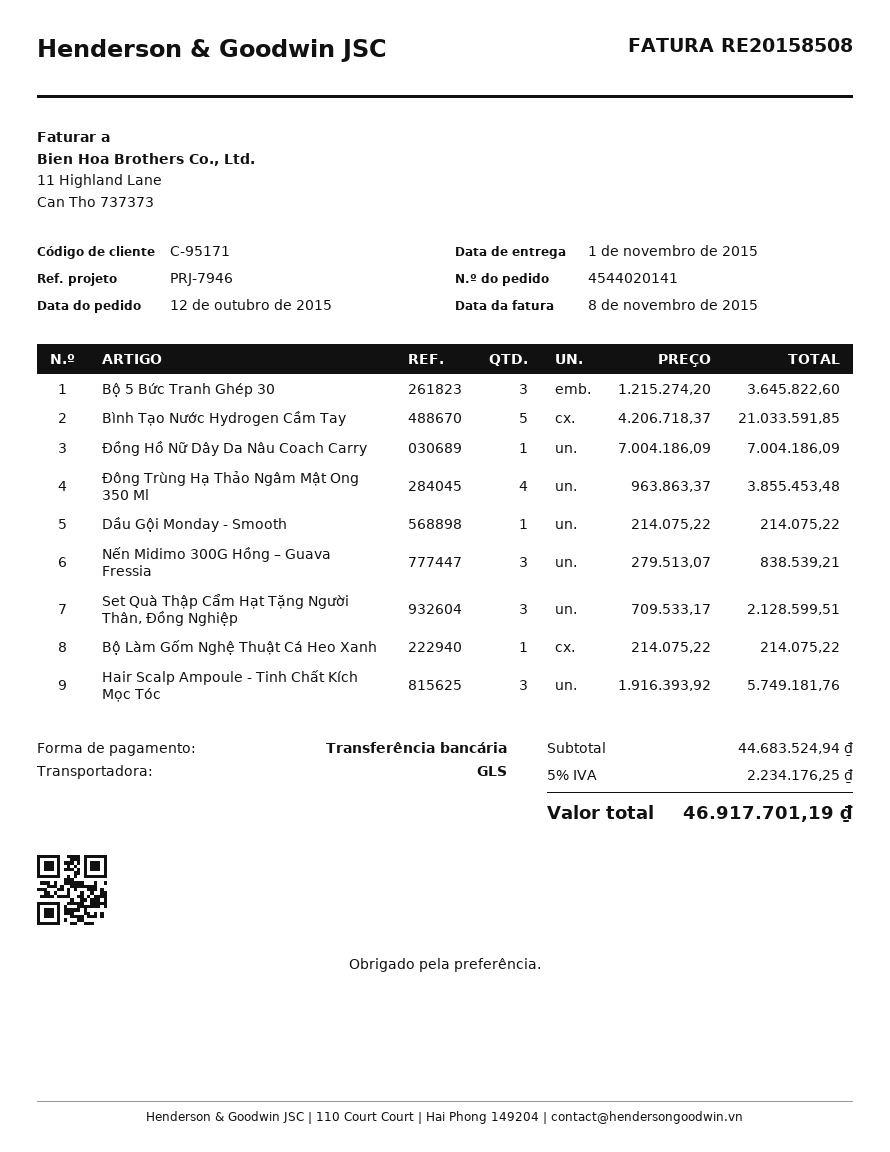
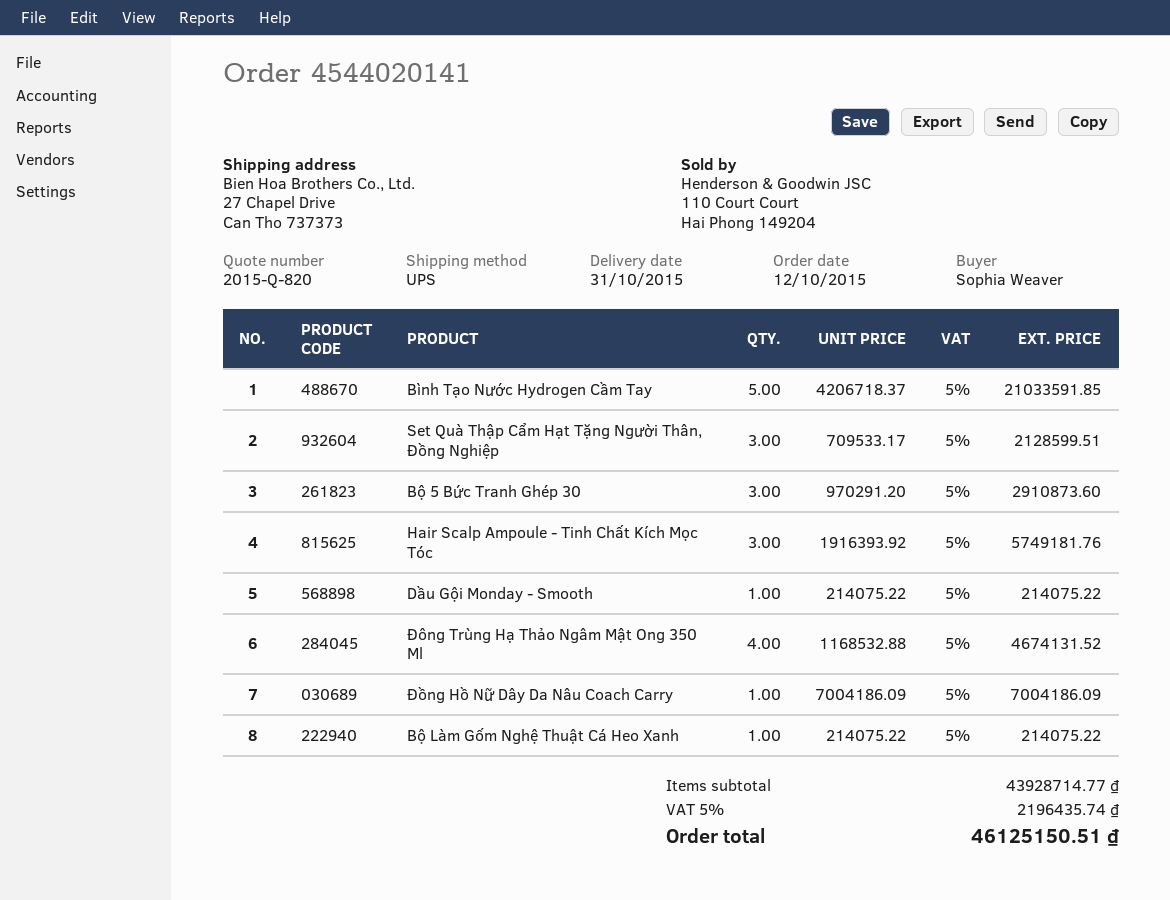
delivery date: 2015-11-01 -> 2015-10-31
shipping method: GLS -> UPS
Bộ 5 Bức Tranh Ghép 30: 3 x 1215274.20 = 3645822.60 -> 3 x 970291.20 = 2910873.60
Đông Trùng Hạ Thảo Ngâm Mật Ong 350 Ml: 4 x 963863.37 = 3855453.48 -> 4 x 1168532.88 = 4674131.52
Nến Midimo 300G Hồng – Guava Fressia: 3 x 279513.07 = 838539.21 -> none
subtotal: 44683524.94 -> 43928714.77
tax: 5% = 2234176.25 -> 5% = 2196435.74
total: 46917701.19 -> 46125150.51

